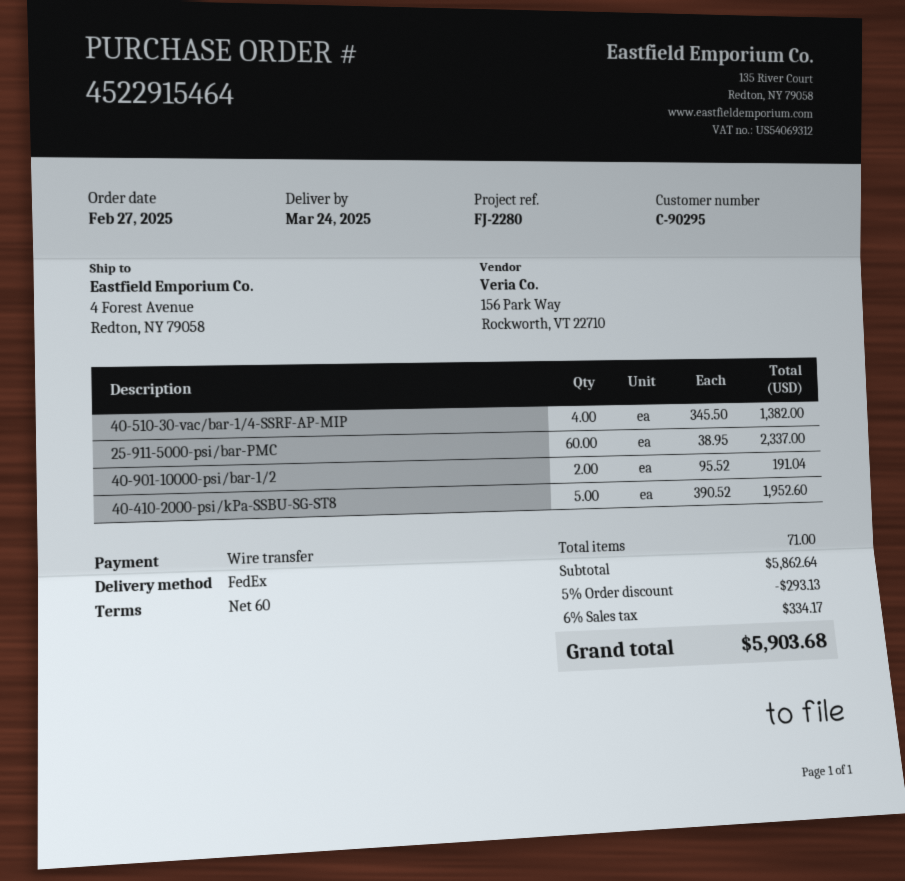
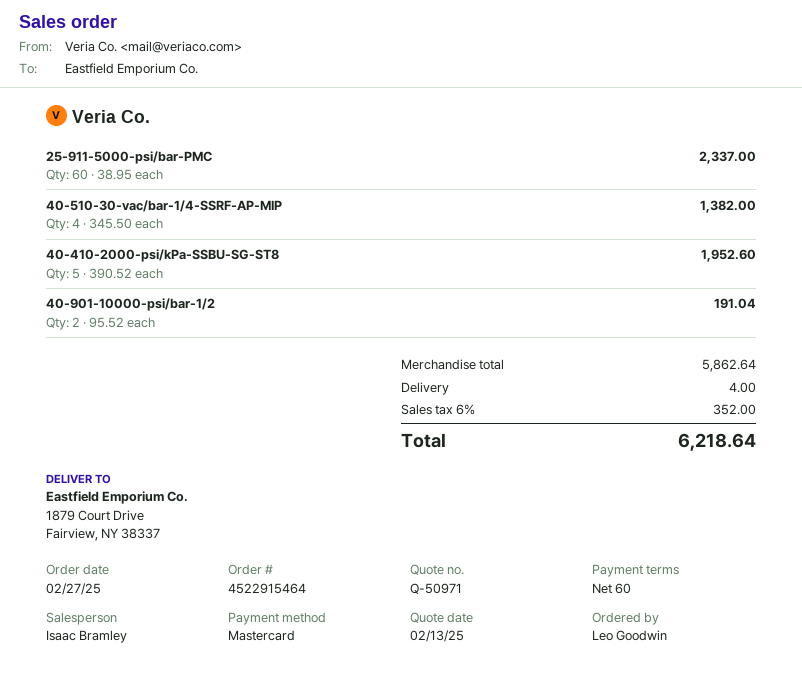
payment method: bank transfer -> Mastercard
ship to: 4 Forest Avenue, Redton, NY 79058 -> 1879 Court Drive, Fairview, NY 38337
discount: 5% = 293.13 -> none
shipping: none -> 4.00
tax: 6% = 334.17 -> 6% = 352.00
total: 5903.68 -> 6218.64

